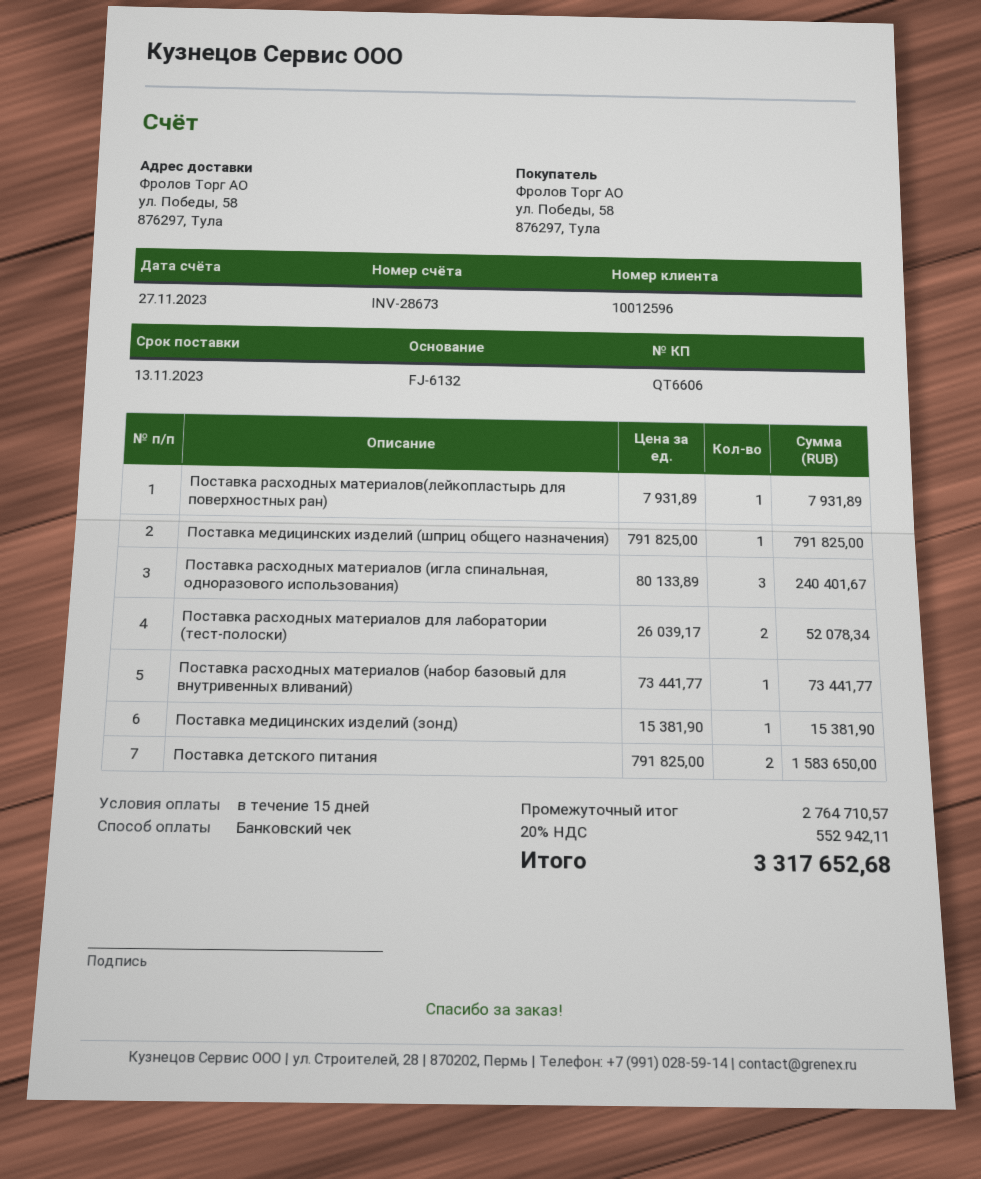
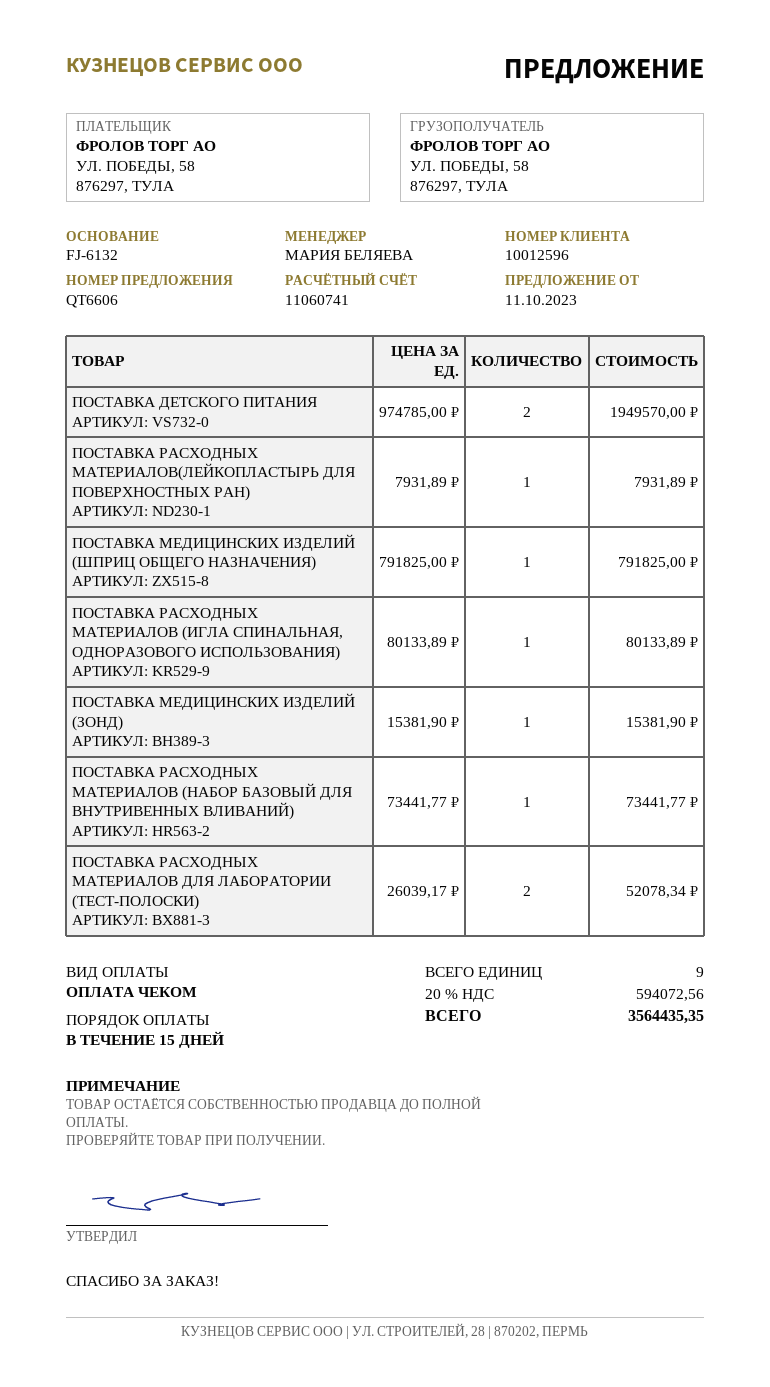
Поставка расходных материалов (игла спинальная, одноразового использования): 3 x 80133.89 = 240401.67 -> 1 x 80133.89 = 80133.89
Поставка детского питания: 2 x 791825.00 = 1583650.00 -> 2 x 974785.00 = 1949570.00
tax: 20% = 552942.11 -> 20% = 594072.56
total: 3317652.68 -> 3564435.35

